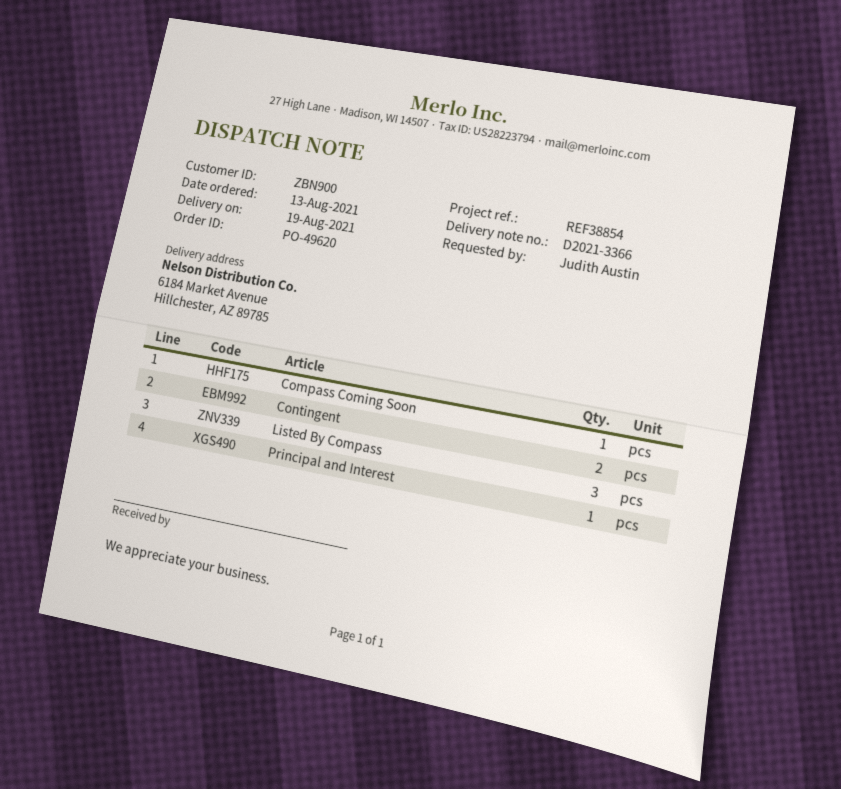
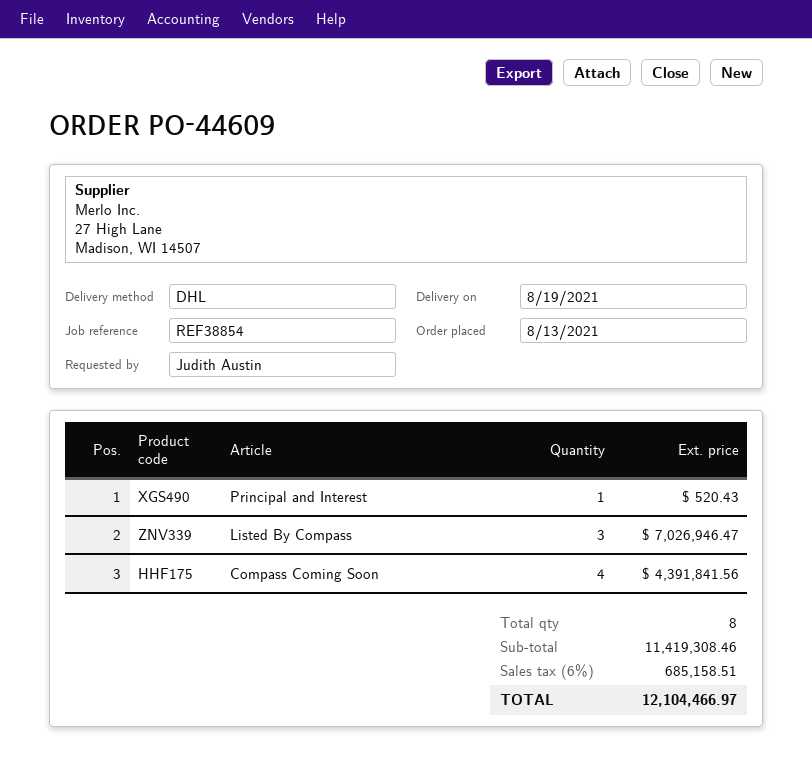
order number: PO-49620 -> PO-44609
Compass Coming Soon: 1 -> 4
Contingent: 2 -> none

